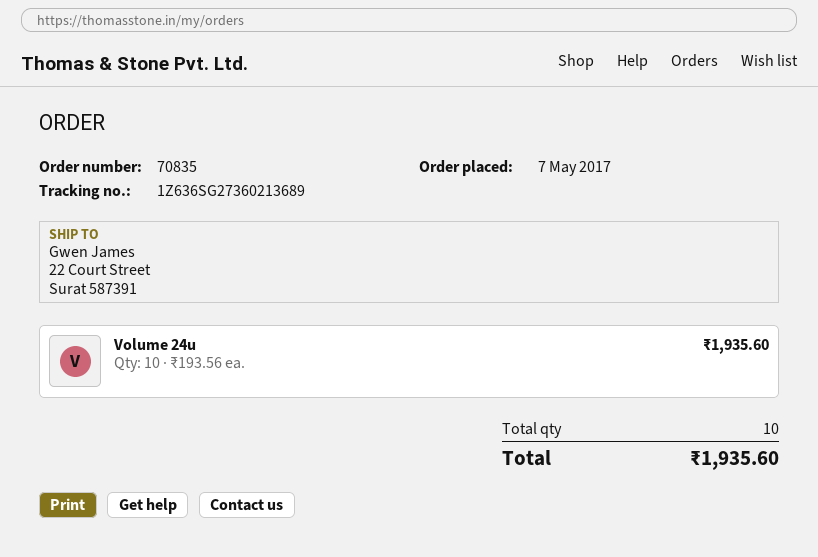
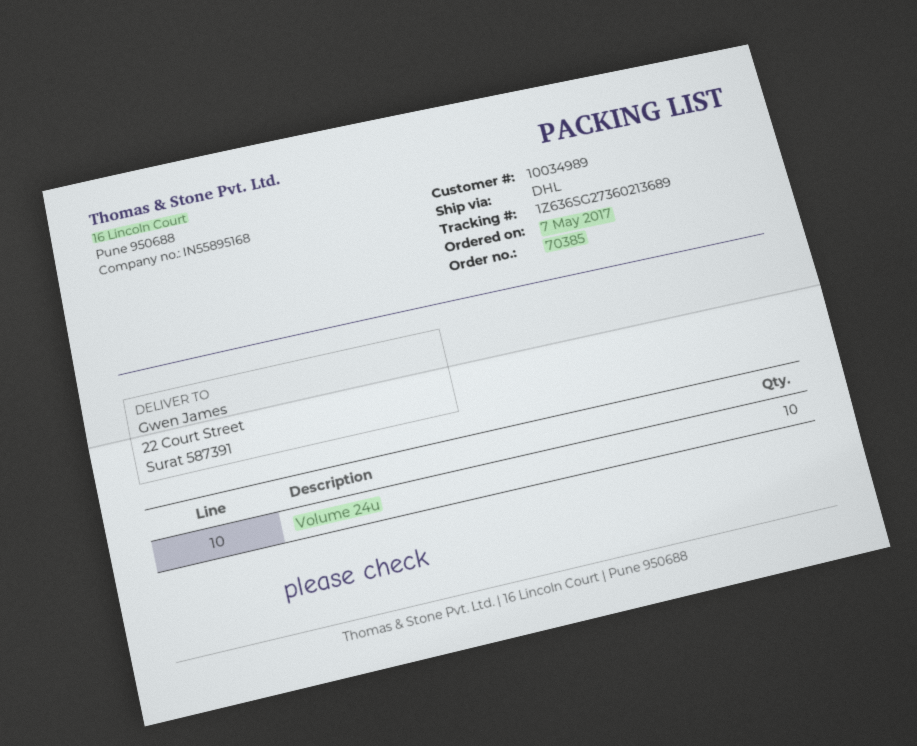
order number: 70835 -> 70385

